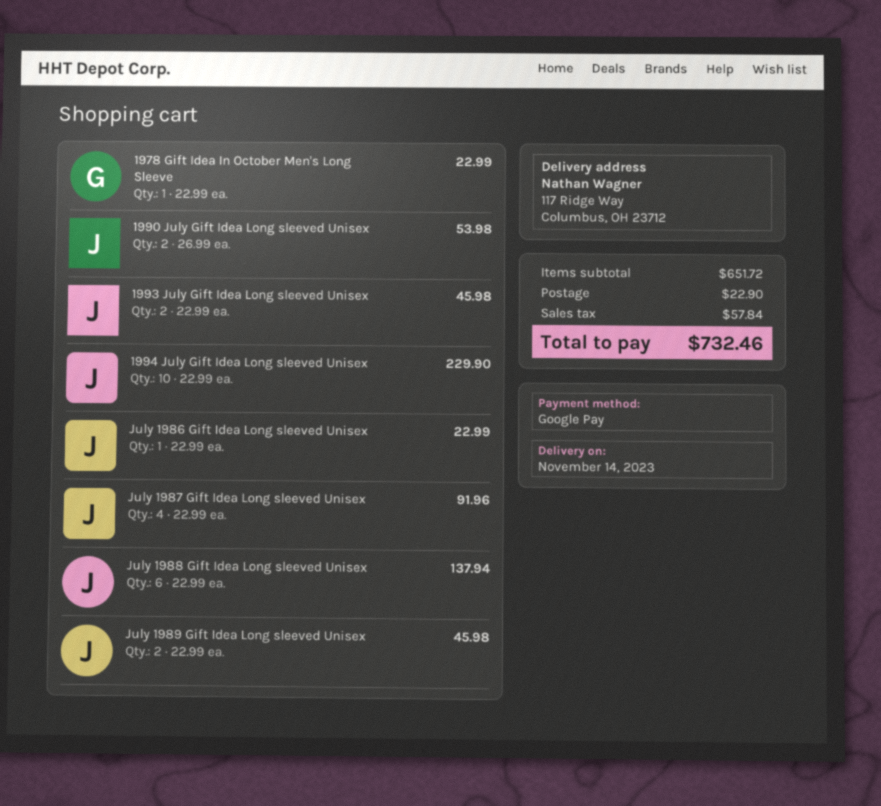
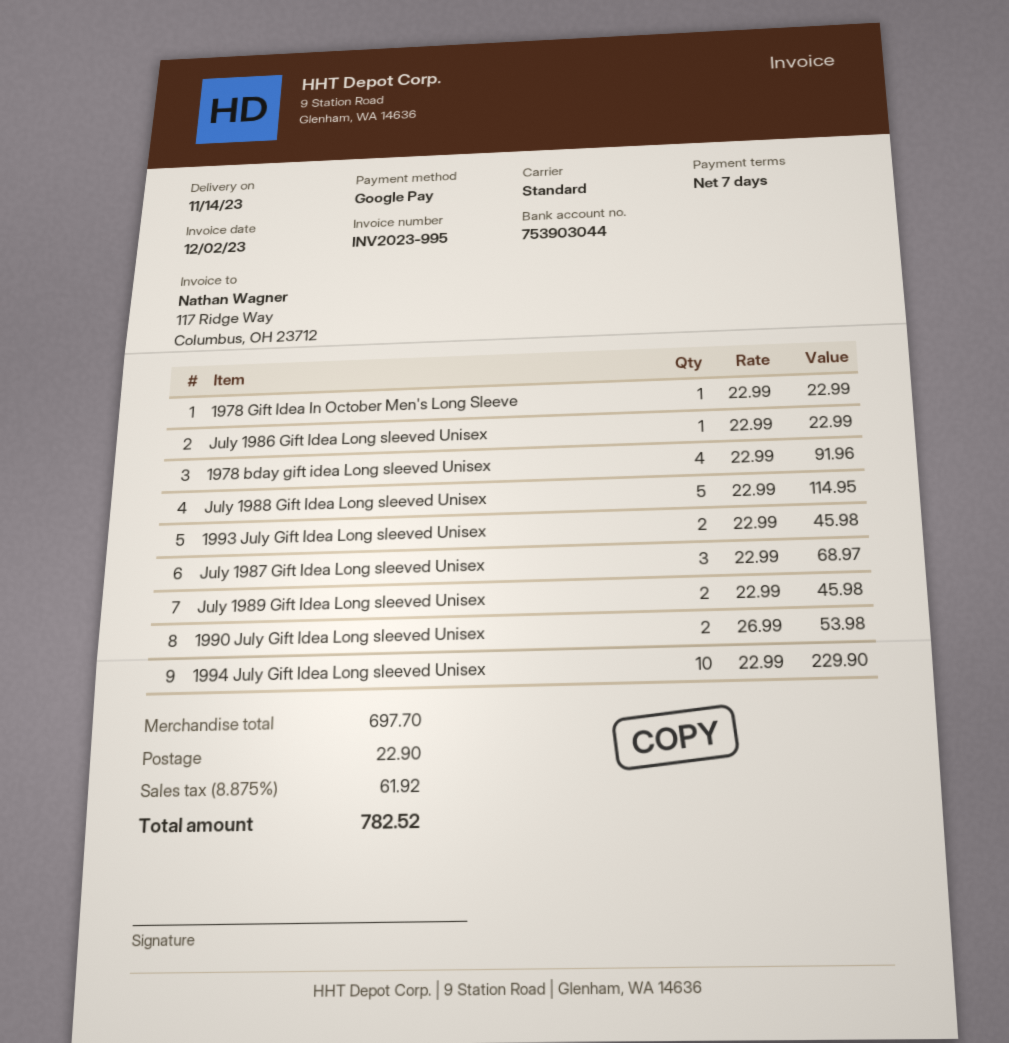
July 1987 Gift Idea Long sleeved Unisex: 4 x 22.99 = 91.96 -> 3 x 22.99 = 68.97
July 1988 Gift Idea Long sleeved Unisex: 6 x 22.99 = 137.94 -> 5 x 22.99 = 114.95
1978 bday gift idea Long sleeved Unisex: none -> 4 x 22.99 = 91.96
subtotal: 651.72 -> 697.70
tax: 57.84 -> 61.92
total: 732.46 -> 782.52

